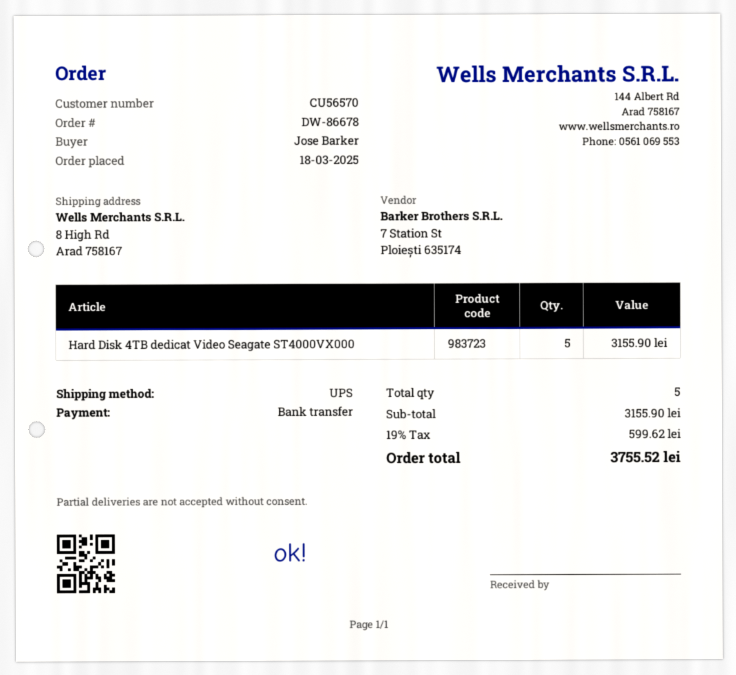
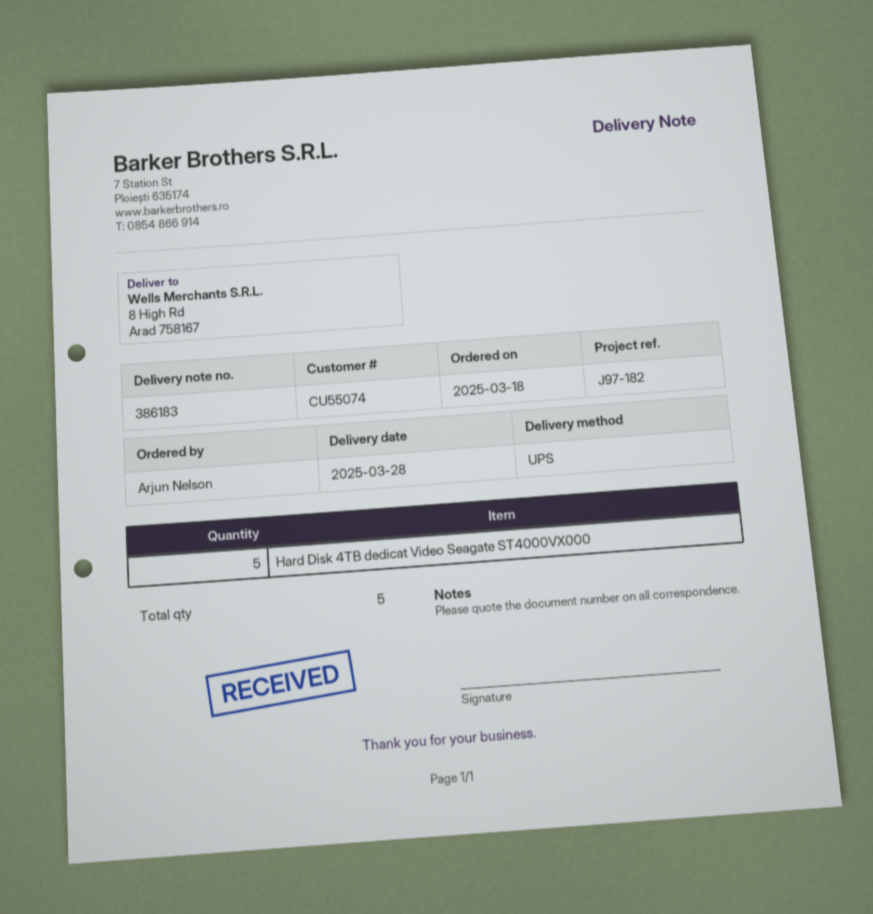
customer number: CU56570 -> CU55074
ordered by: Jose Barker -> Arjun Nelson

